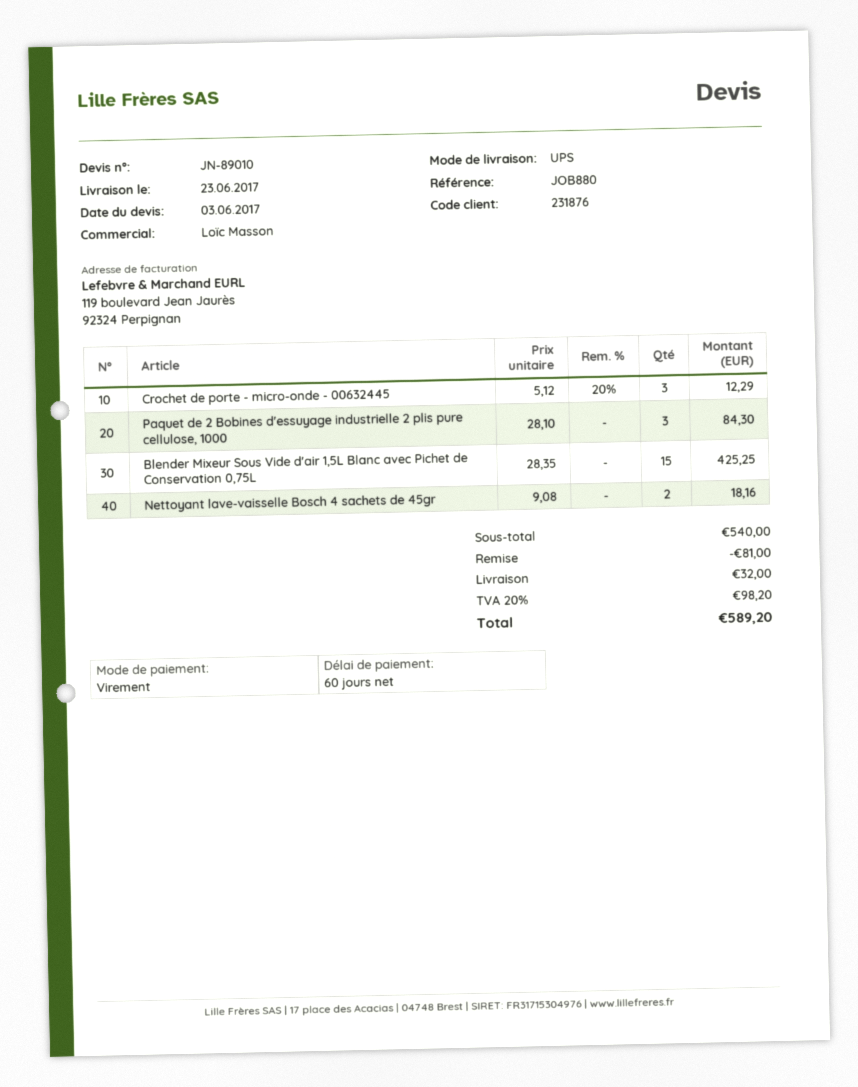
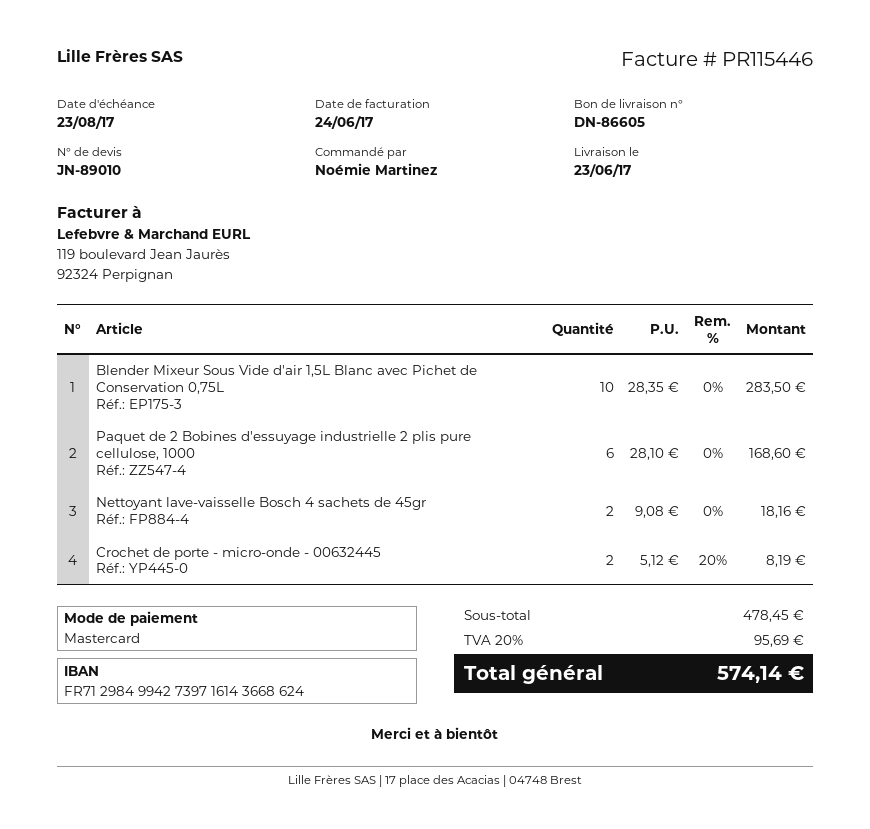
payment method: bank transfer -> Mastercard
Crochet de porte - micro-onde - 00632445: 3 x 5.12 - 20% = 12.29 -> 2 x 5.12 - 20% = 8.19
Paquet de 2 Bobines d'essuyage industrielle 2 plis pure cellulose, 1000: 3 x 28.10 = 84.30 -> 6 x 28.10 = 168.60
Blender Mixeur Sous Vide d'air 1,5L Blanc avec Pichet de Conservation 0,75L: 15 x 28.35 = 425.25 -> 10 x 28.35 = 283.50
subtotal: 540.00 -> 478.45
discount: 81.00 -> none
shipping: 32.00 -> none
tax: 20% = 98.20 -> 20% = 95.69
total: 589.20 -> 574.14

